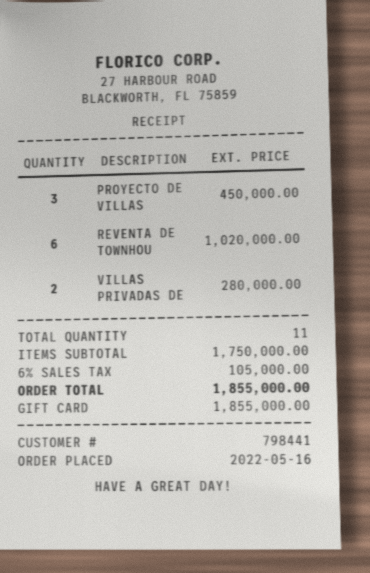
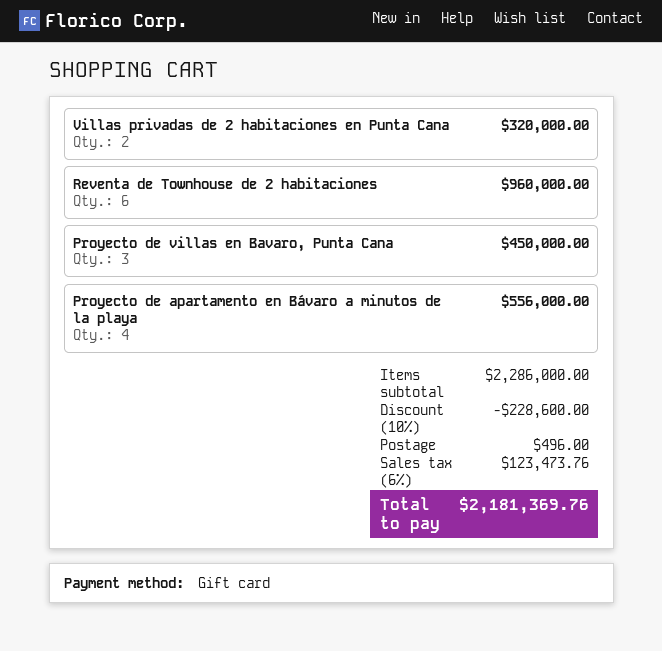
REVENTA DE TOWNHOU: 6 for 1020000.00 -> 6 for 960000.00
VILLAS PRIVADAS DE: 2 for 280000.00 -> 2 for 320000.00
Proyecto de apartamento en Bávaro a minutos de la playa: none -> 4 for 556000.00
subtotal: 1750000.00 -> 2286000.00
discount: none -> 10% = 228600.00
shipping: none -> 496.00
tax: 6% = 105000.00 -> 6% = 123473.76
total: 1855000.00 -> 2181369.76

